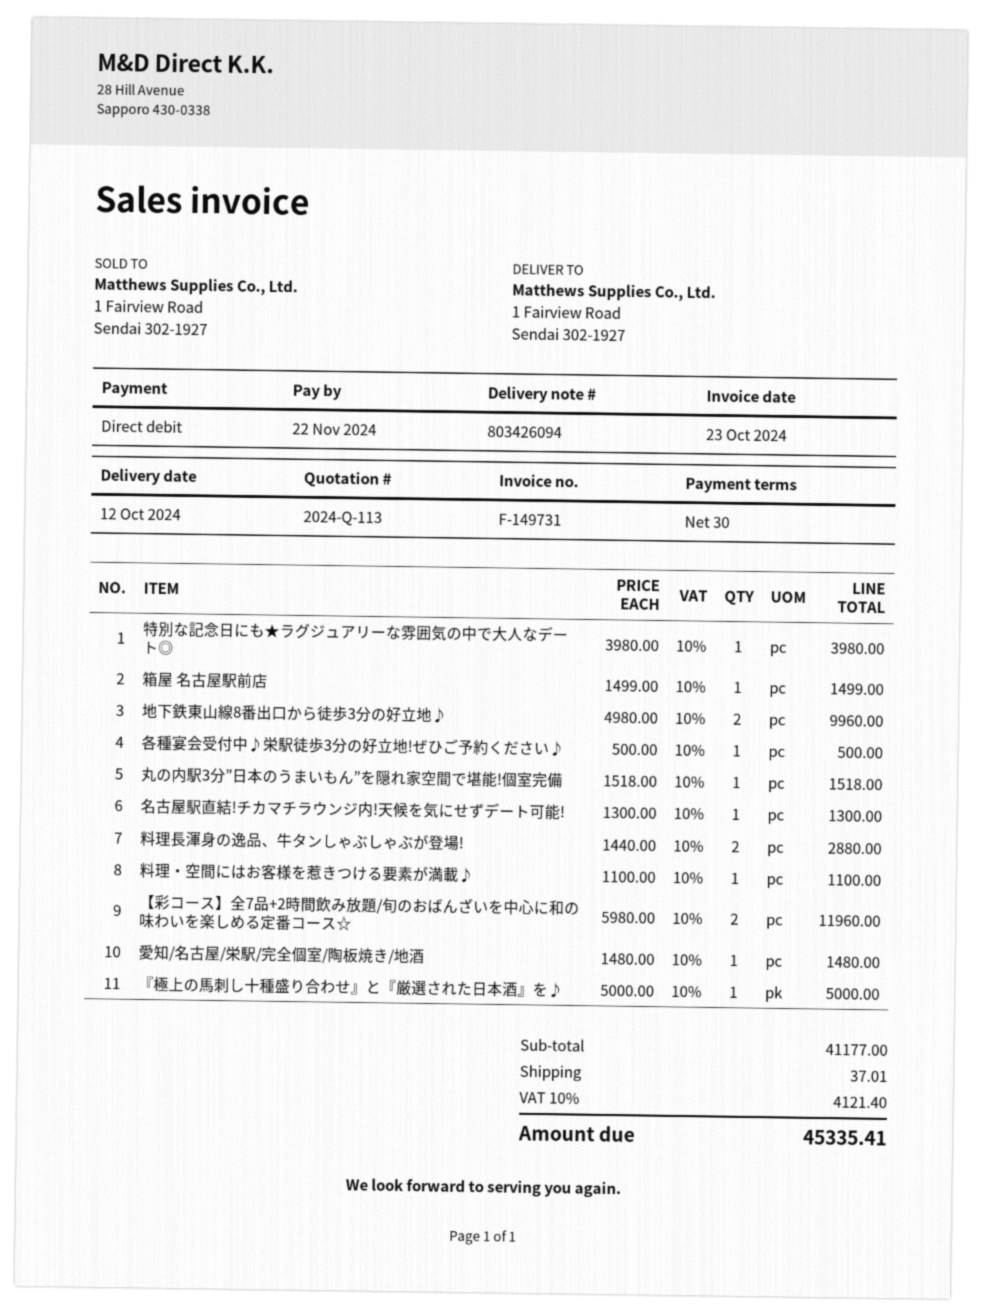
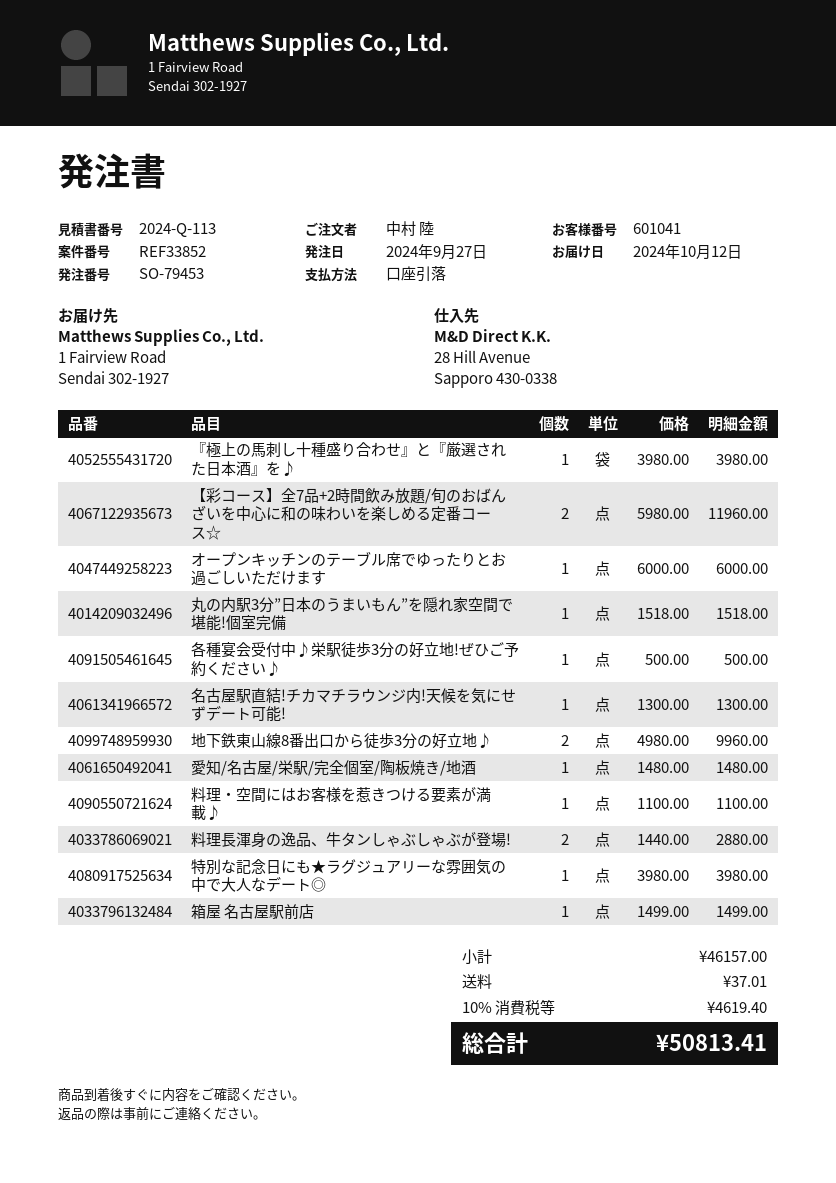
『極上の馬刺し十種盛り合わせ』と『厳選された日本酒』を♪: 1 x 5000.00 = 5000.00 -> 1 x 3980.00 = 3980.00
オープンキッチンのテーブル席でゆったりとお過ごしいただけます: none -> 1 x 6000.00 = 6000.00
subtotal: 41177.00 -> 46157.00
tax: 10% = 4121.40 -> 10% = 4619.40
total: 45335.41 -> 50813.41

